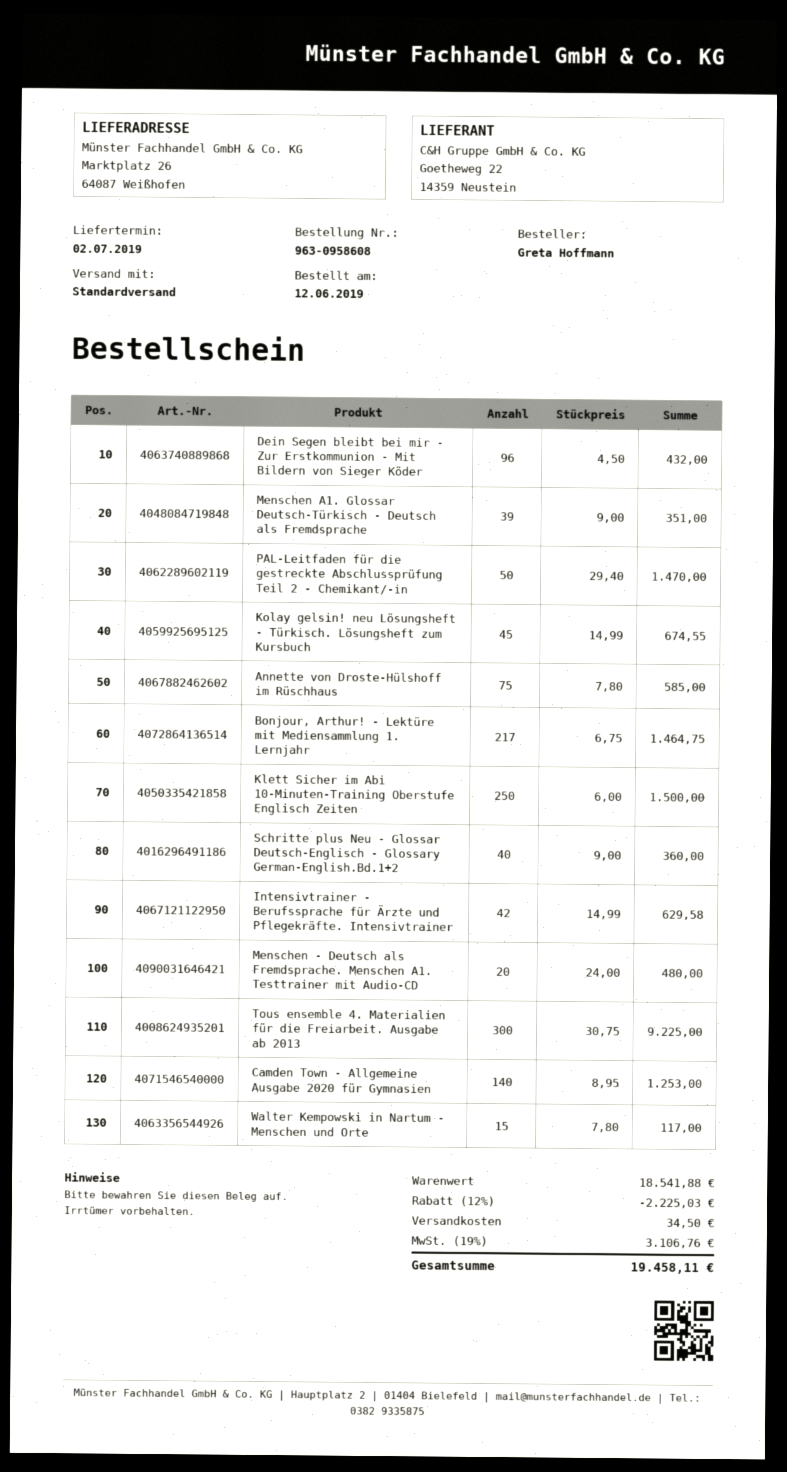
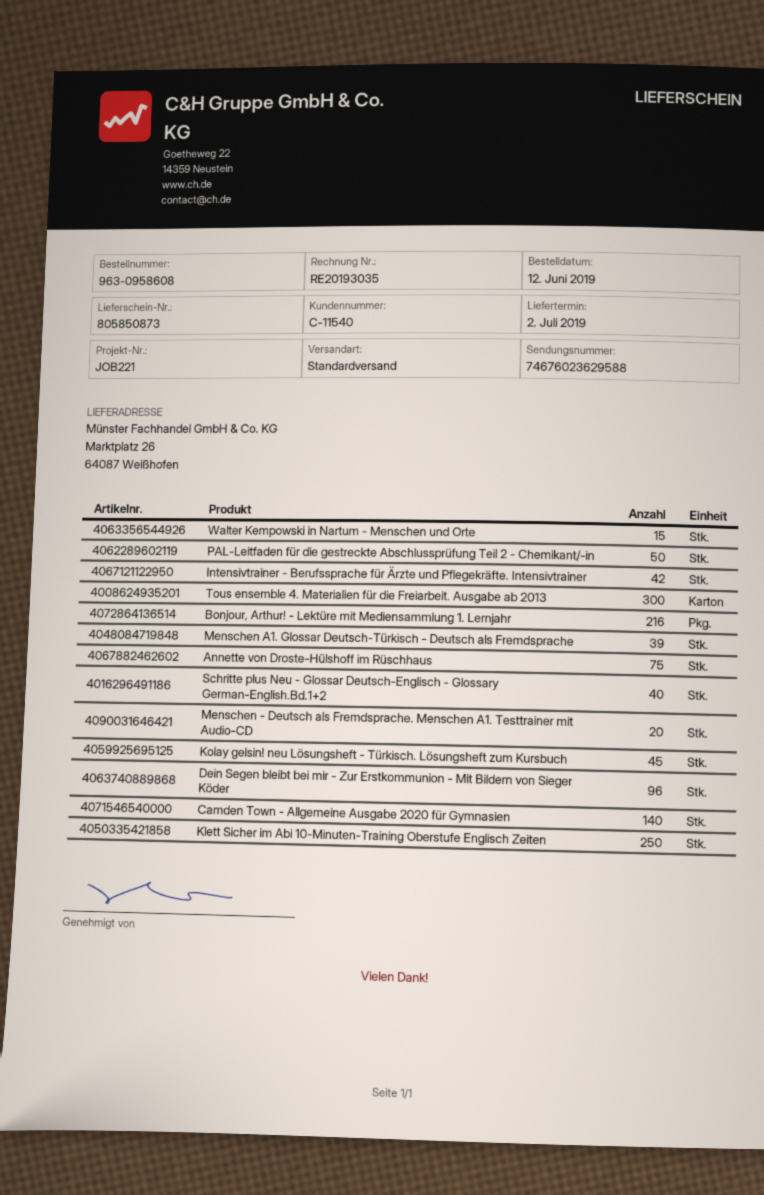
Bonjour, Arthur! - Lektüre mit Mediensammlung 1. Lernjahr: 217 -> 216

